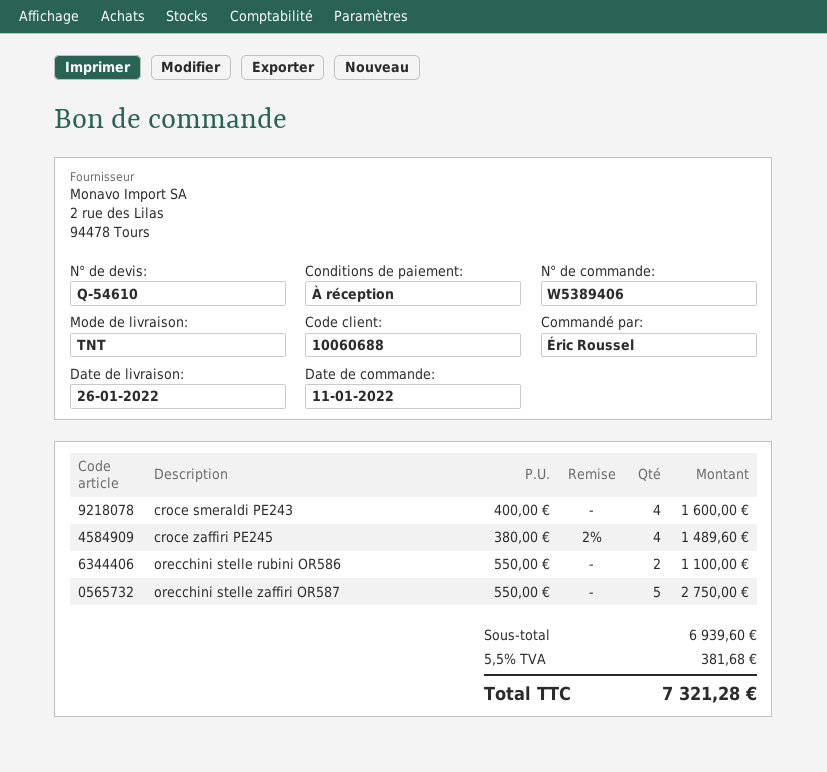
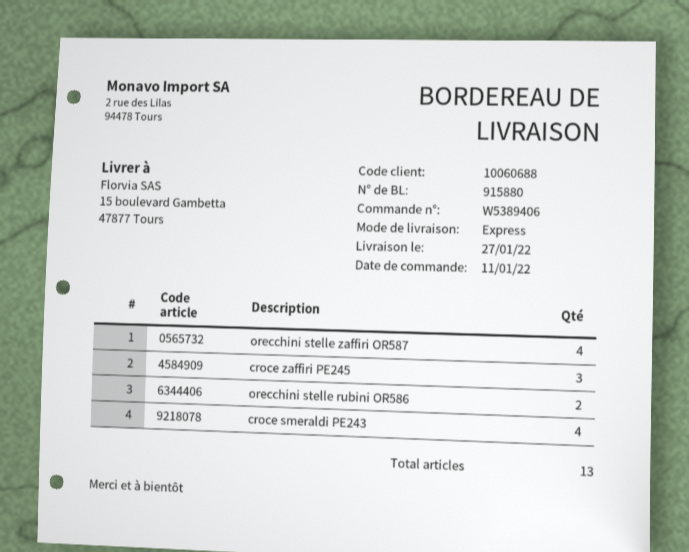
delivery date: 2022-01-26 -> 2022-01-27
shipping method: TNT -> express
croce zaffiri PE245: 4 -> 3
orecchini stelle zaffiri OR587: 5 -> 4

